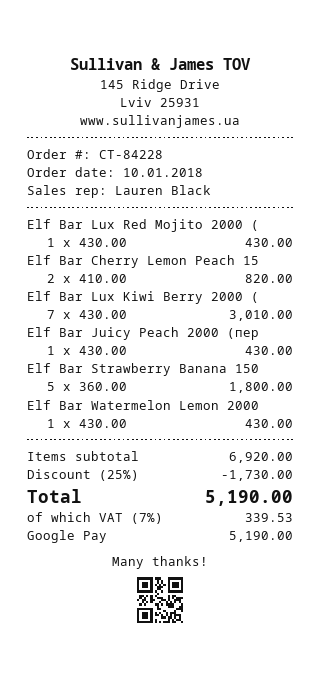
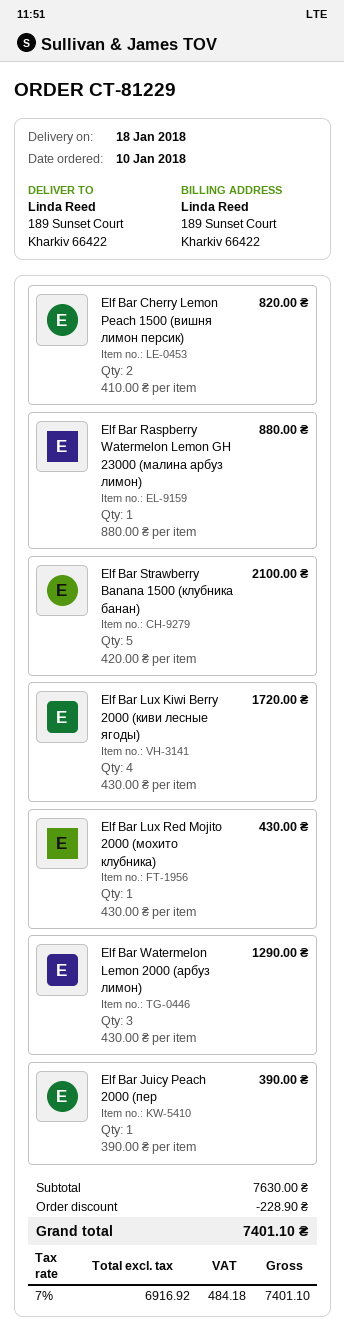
order number: CT-84228 -> CT-81229
Elf Bar Lux Kiwi Berry 2000 (: 7 x 430.00 = 3010.00 -> 4 x 430.00 = 1720.00
Elf Bar Juicy Peach 2000 (пер: 1 x 430.00 = 430.00 -> 1 x 390.00 = 390.00
Elf Bar Strawberry Banana 150: 5 x 360.00 = 1800.00 -> 5 x 420.00 = 2100.00
Elf Bar Watermelon Lemon 2000: 1 x 430.00 = 430.00 -> 3 x 430.00 = 1290.00
Elf Bar Raspberry Watermelon Lemon GH 23000 (малина арбуз лимон): none -> 1 x 880.00 = 880.00
subtotal: 6920.00 -> 7630.00
discount: 1730.00 -> 228.90
tax: 7% = 339.53 -> 7% = 484.18
total: 5190.00 -> 7401.10

